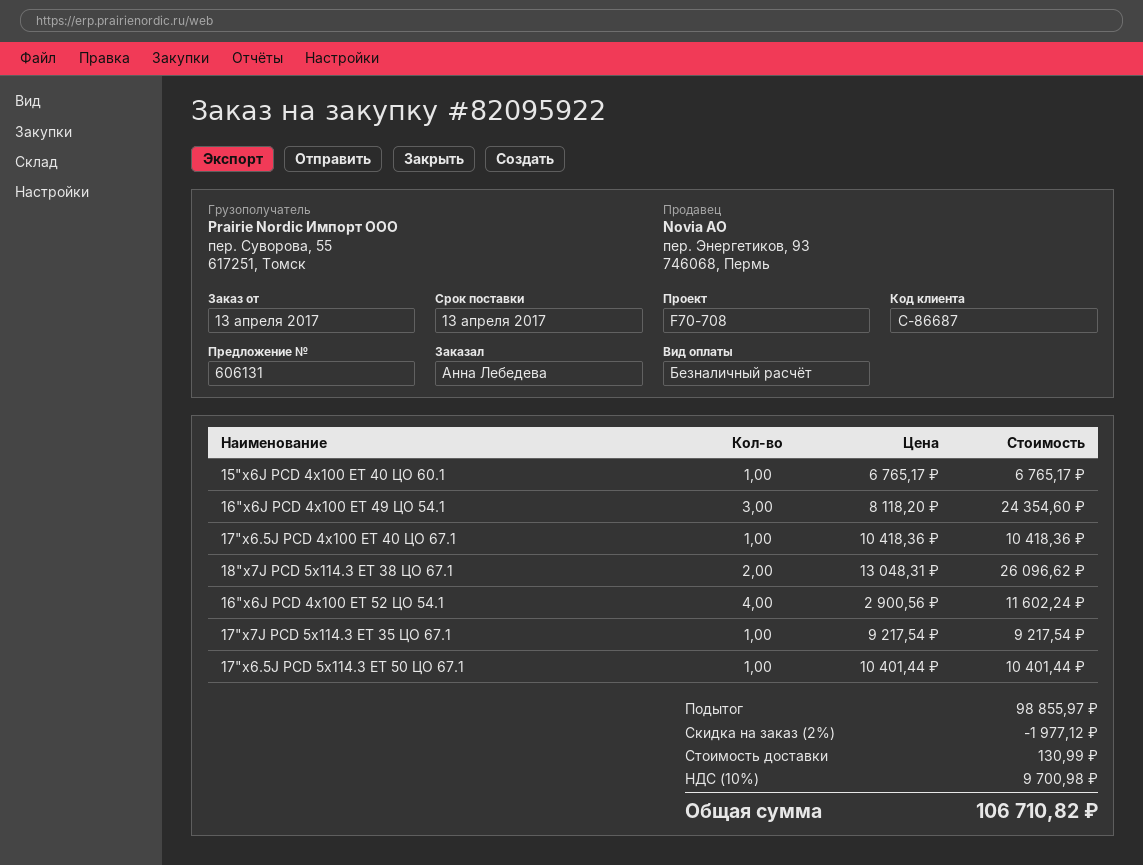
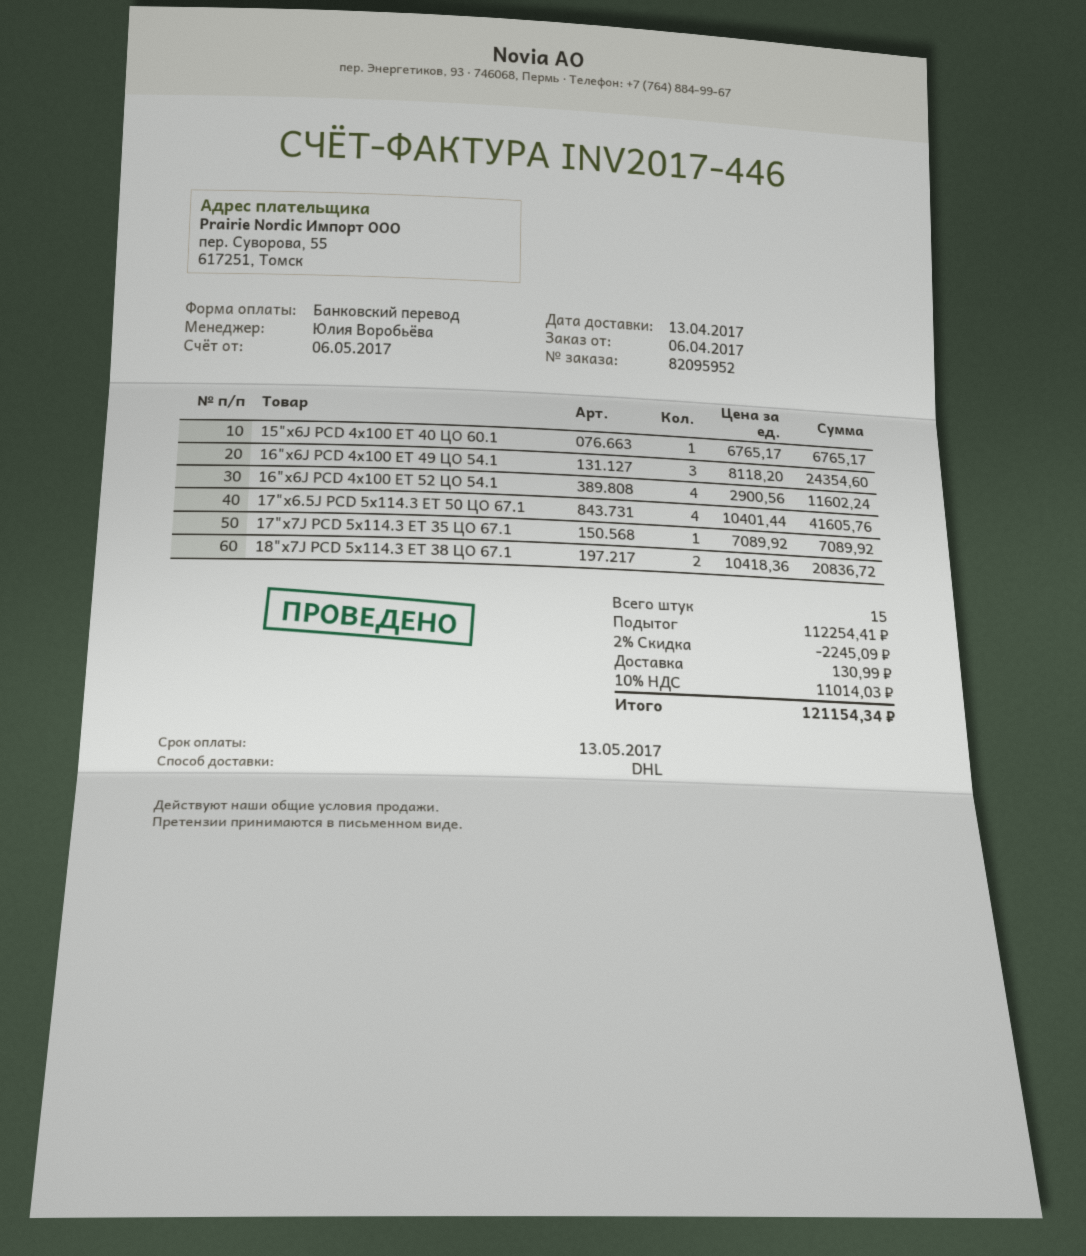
order number: 82095922 -> 82095952
order date: 2017-04-13 -> 2017-04-06
17"x6.5J PCD 4x100 ЕТ 40 ЦО 67.1: 1 x 10418.36 = 10418.36 -> none
18"x7J PCD 5x114.3 ЕТ 38 ЦО 67.1: 2 x 13048.31 = 26096.62 -> 2 x 10418.36 = 20836.72
17"x7J PCD 5x114.3 ЕТ 35 ЦО 67.1: 1 x 9217.54 = 9217.54 -> 1 x 7089.92 = 7089.92
17"x6.5J PCD 5x114.3 ЕТ 50 ЦО 67.1: 1 x 10401.44 = 10401.44 -> 4 x 10401.44 = 41605.76
subtotal: 98855.97 -> 112254.41
discount: 2% = 1977.12 -> 2% = 2245.09
tax: 10% = 9700.98 -> 10% = 11014.03
total: 106710.82 -> 121154.34

